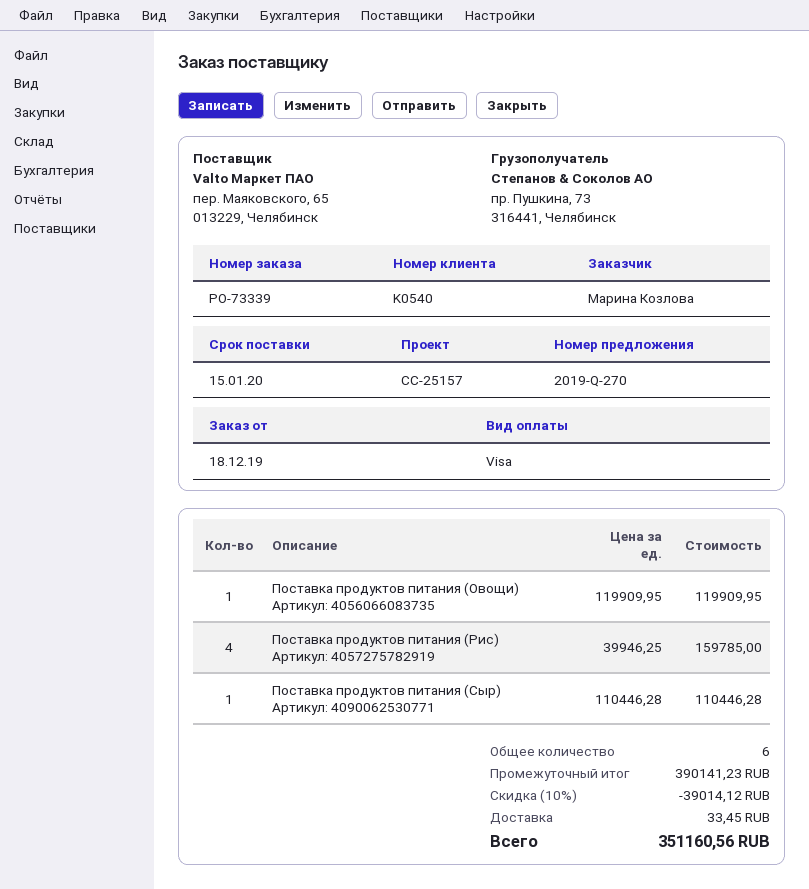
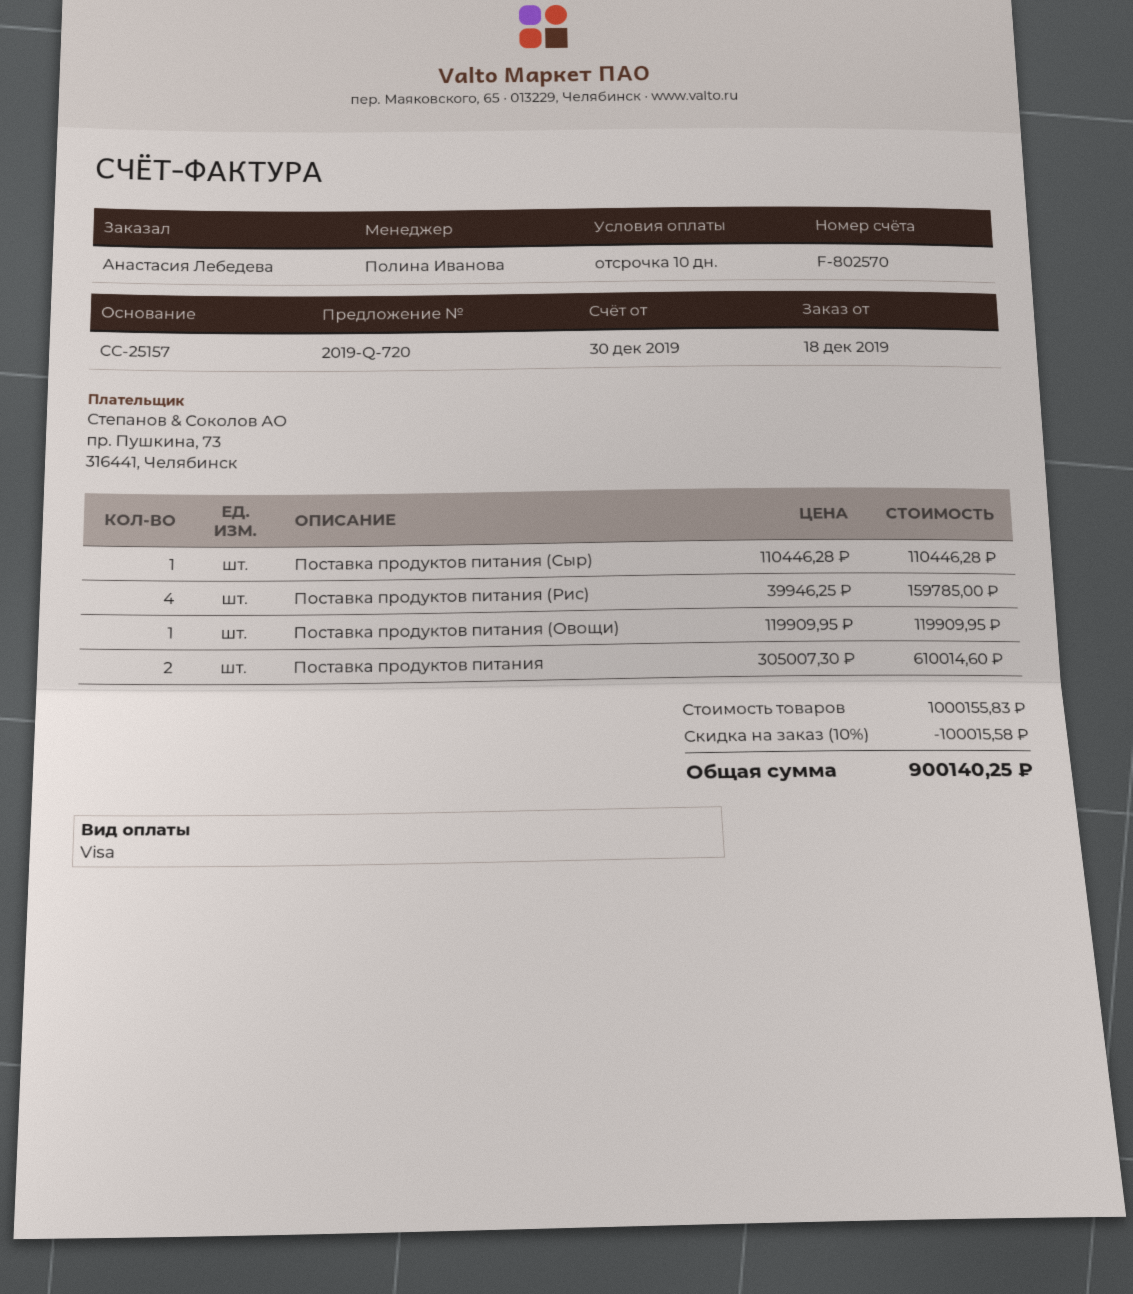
quote number: 2019-Q-270 -> 2019-Q-720
ordered by: Марина Козлова -> Анастасия Лебедева
Поставка продуктов питания: none -> 2 x 305007.30 = 610014.60
subtotal: 390141.23 -> 1000155.83
discount: 10% = 39014.12 -> 10% = 100015.58
shipping: 33.45 -> none
total: 351160.56 -> 900140.25

